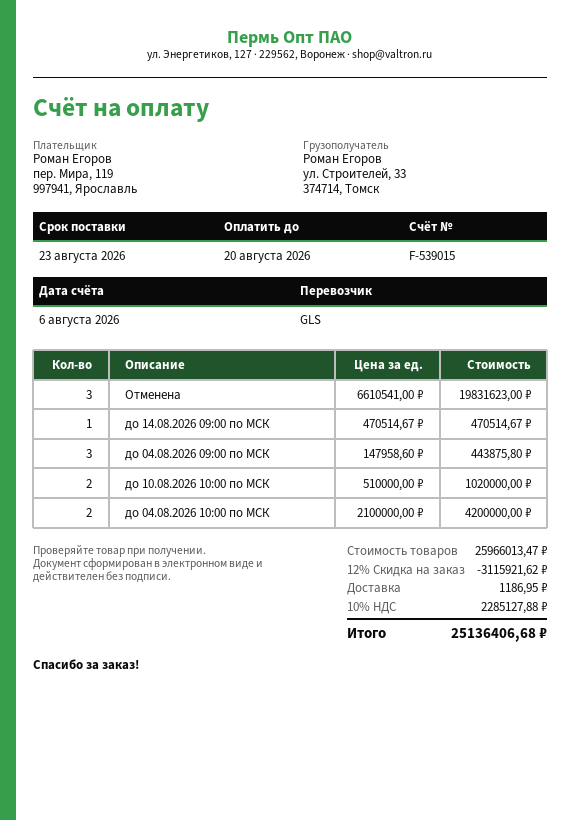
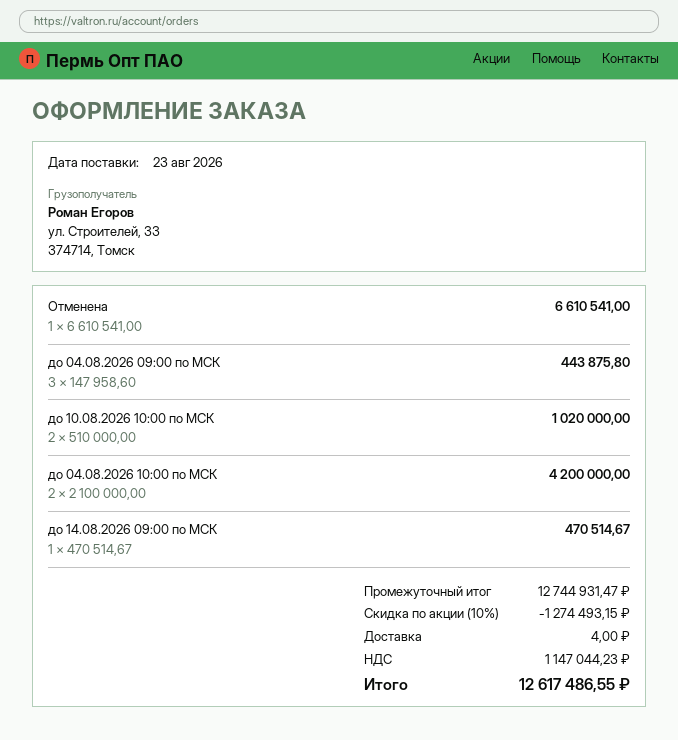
Отменена: 3 x 6610541.00 = 19831623.00 -> 1 x 6610541.00 = 6610541.00
subtotal: 25966013.47 -> 12744931.47
discount: 12% = 3115921.62 -> 10% = 1274493.15
shipping: 1186.95 -> 4.00
tax: 2285127.88 -> 1147044.23
total: 25136406.68 -> 12617486.55

